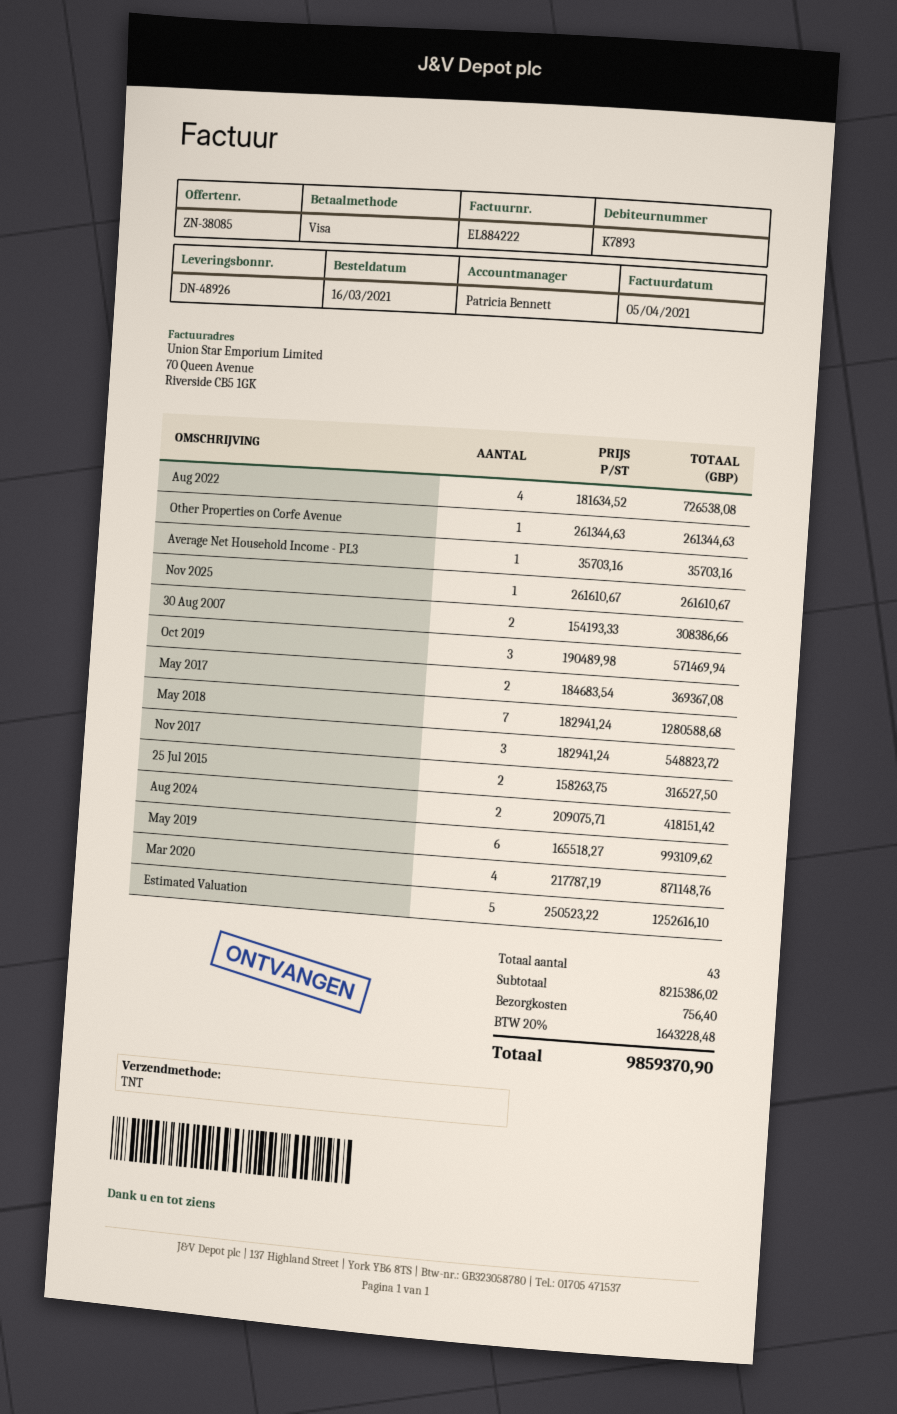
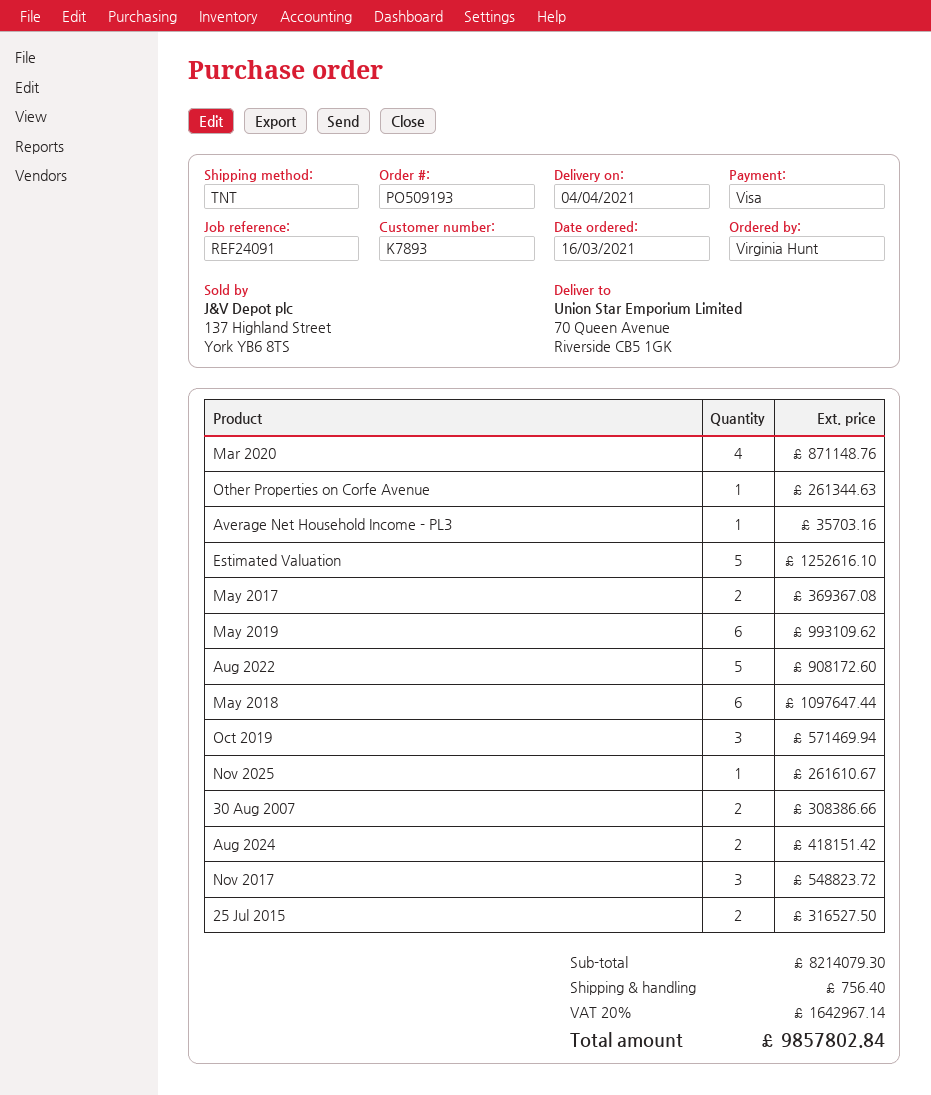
Aug 2022: 4 for 726538.08 -> 5 for 908172.60
May 2018: 7 for 1280588.68 -> 6 for 1097647.44
subtotal: 8215386.02 -> 8214079.30
tax: 20% = 1643228.48 -> 20% = 1642967.14
total: 9859370.90 -> 9857802.84

